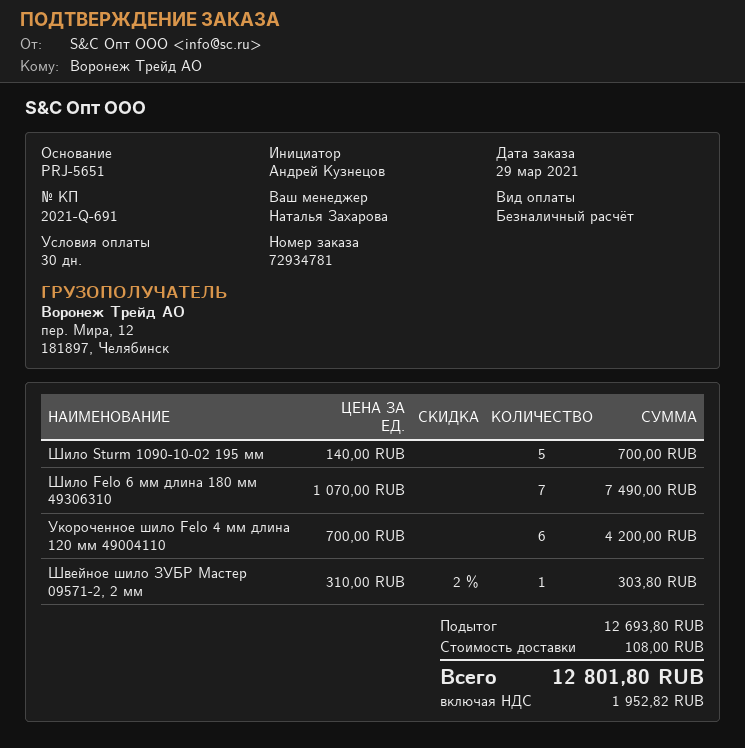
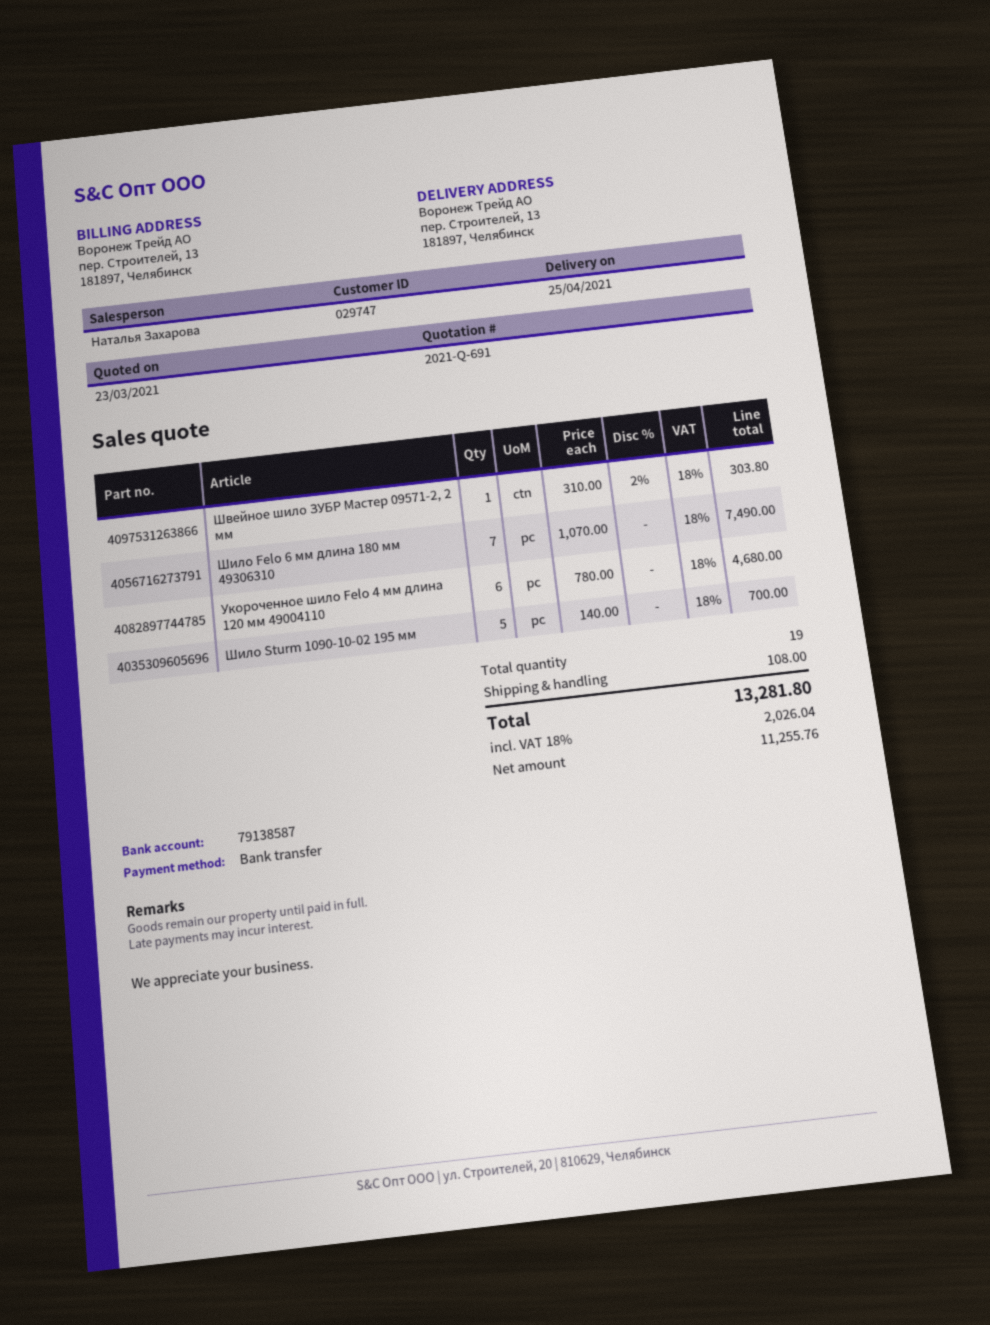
ship to: пер. Мира, 12, 181897, Челябинск -> пер. Строителей, 13, 181897, Челябинск
Укороченное шило Felo 4 мм длина 120 мм 49004110: 6 x 700.00 = 4200.00 -> 6 x 780.00 = 4680.00
tax: 1952.82 -> 2026.04
total: 12801.80 -> 13281.80

